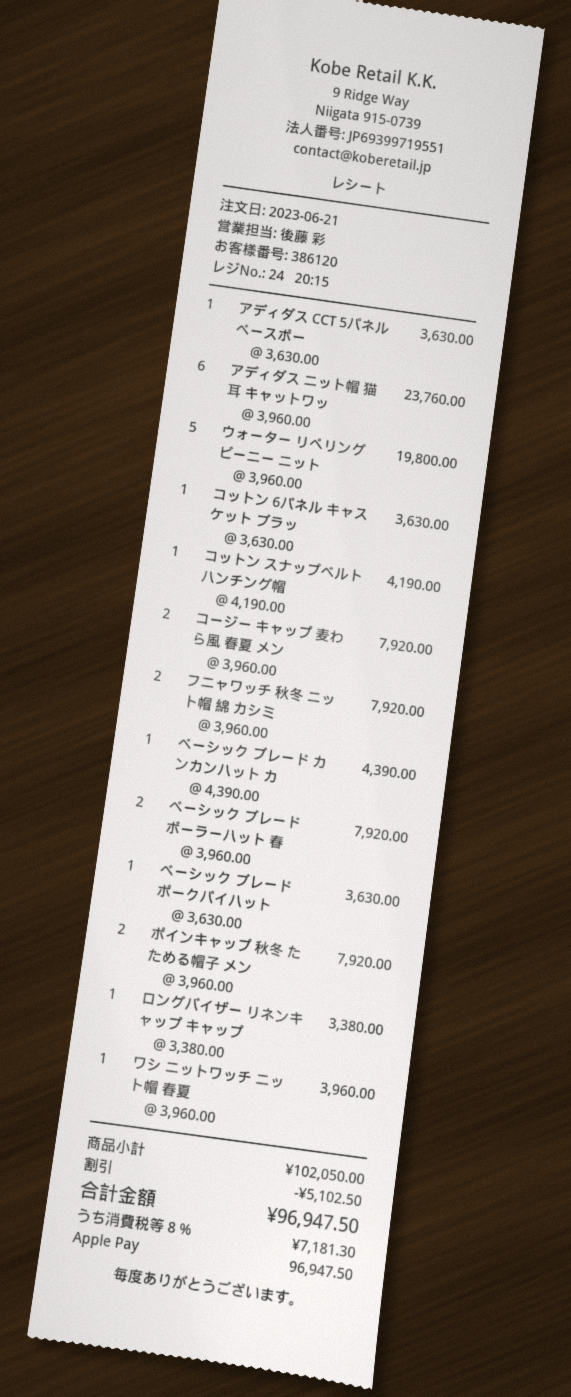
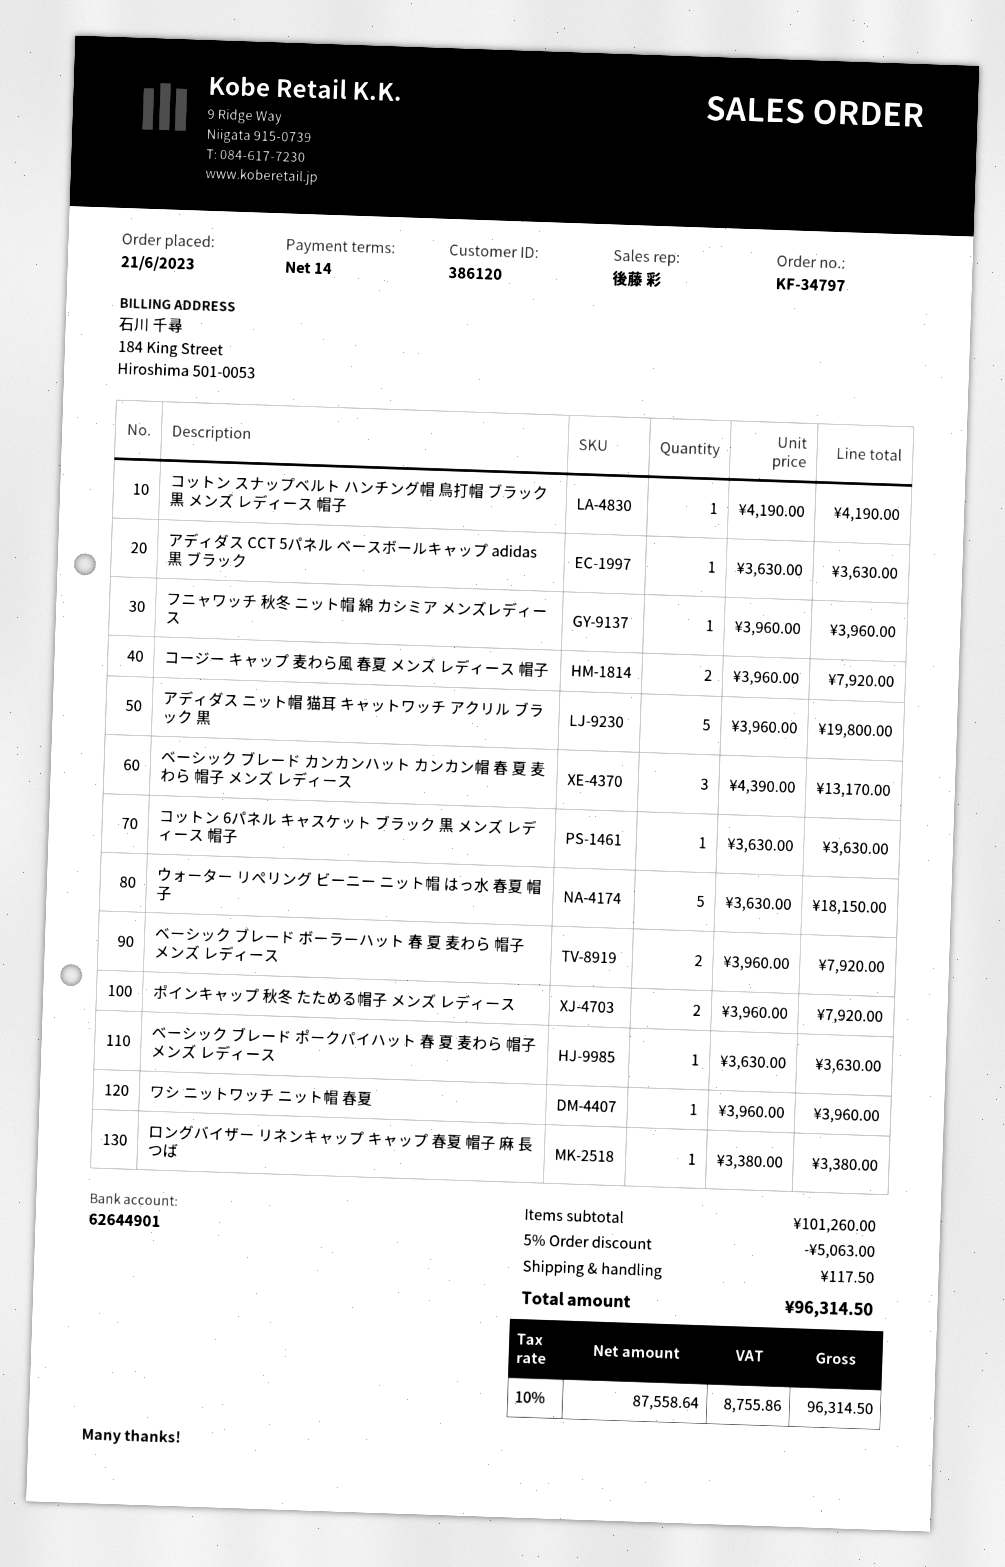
アディダス ニット帽 猫耳 キャットワッ: 6 x 3960.00 = 23760.00 -> 5 x 3960.00 = 19800.00
ウォーター リぺリング ビーニー ニット: 5 x 3960.00 = 19800.00 -> 5 x 3630.00 = 18150.00
フニャワッチ 秋冬 ニット帽 綿 カシミ: 2 x 3960.00 = 7920.00 -> 1 x 3960.00 = 3960.00
ベーシック ブレード カンカンハット カ: 1 x 4390.00 = 4390.00 -> 3 x 4390.00 = 13170.00
subtotal: 102050.00 -> 101260.00
discount: 5102.50 -> 5063.00
shipping: none -> 117.50
tax: 8% = 7181.30 -> 10% = 8755.86
total: 96947.50 -> 96314.50

